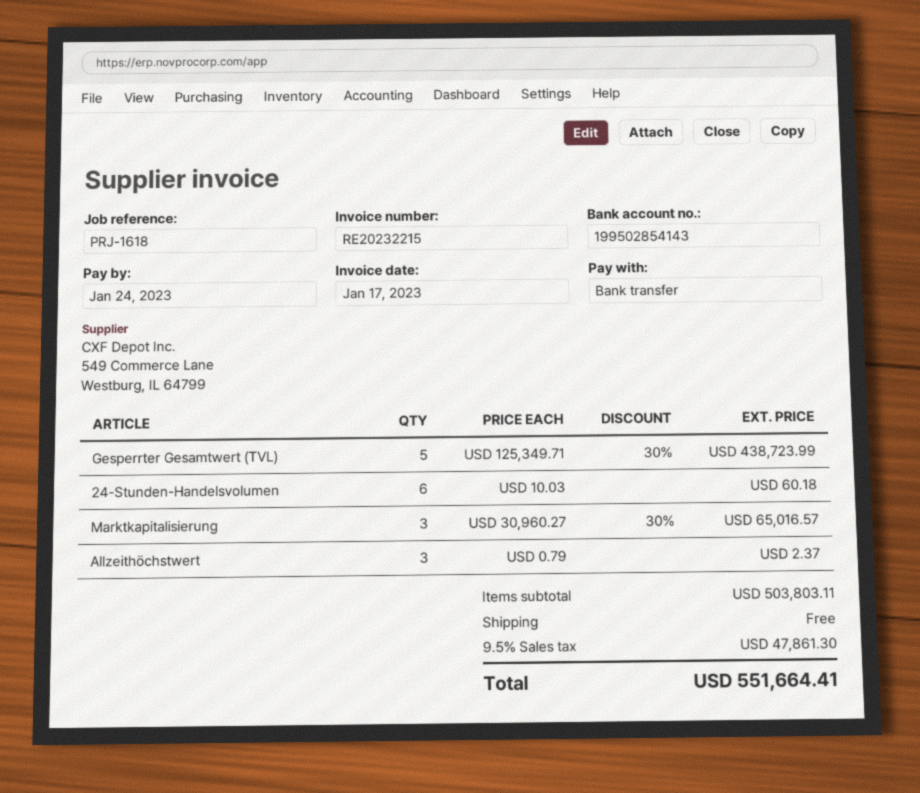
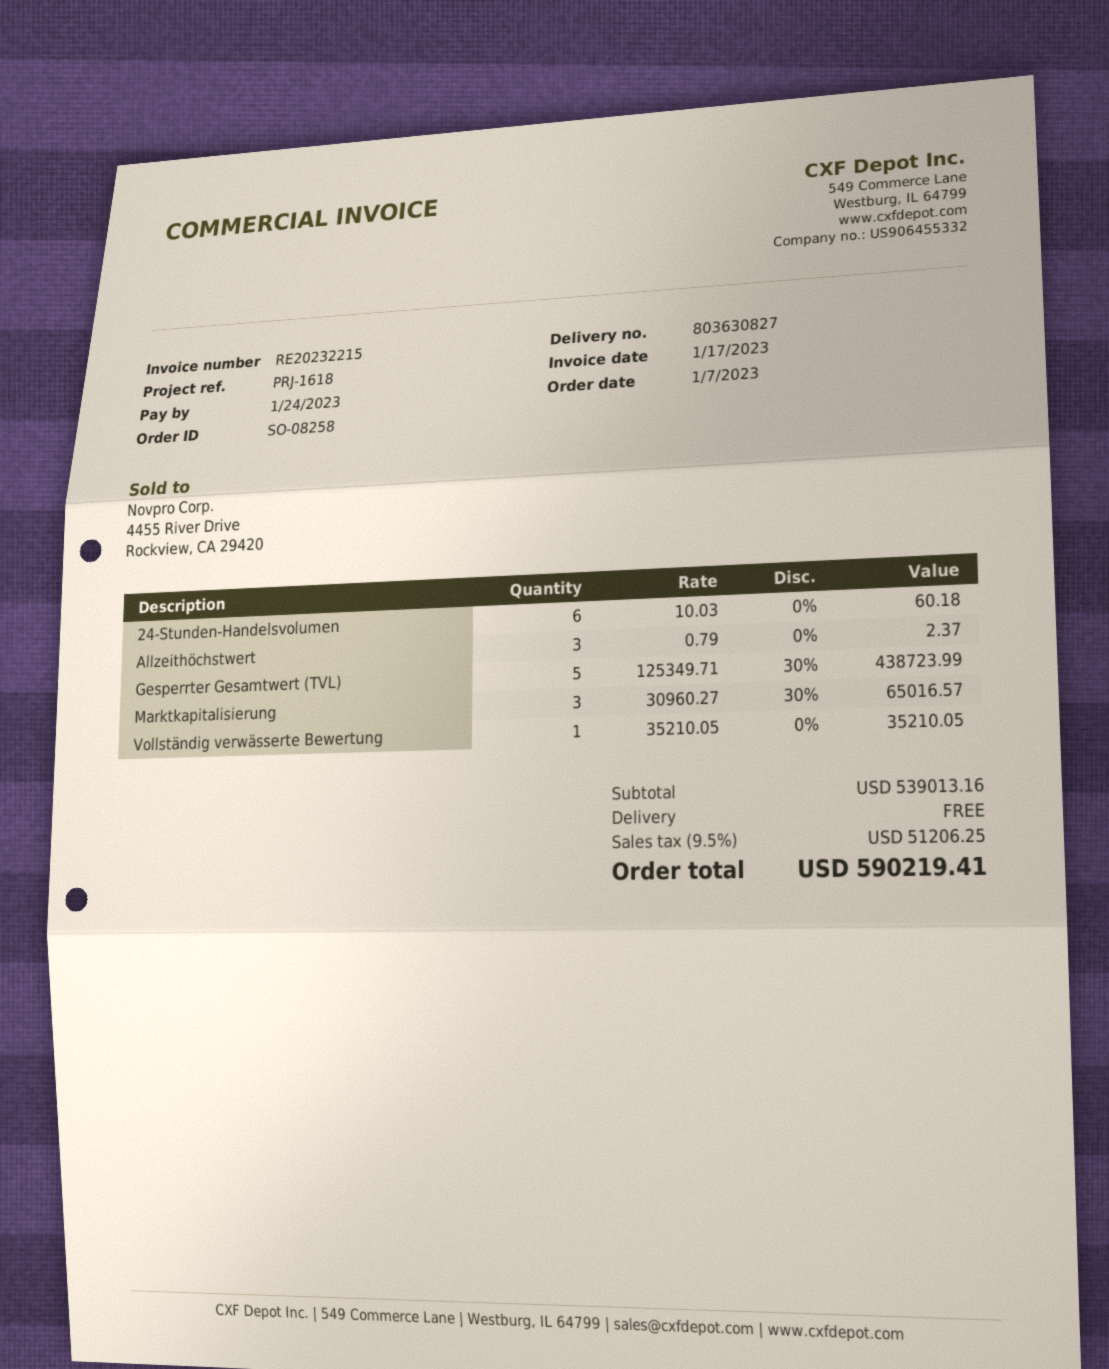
Vollständig verwässerte Bewertung: none -> 1 x 35210.05 = 35210.05
subtotal: 503803.11 -> 539013.16
tax: 9.5% = 47861.30 -> 9.5% = 51206.25
total: 551664.41 -> 590219.41

